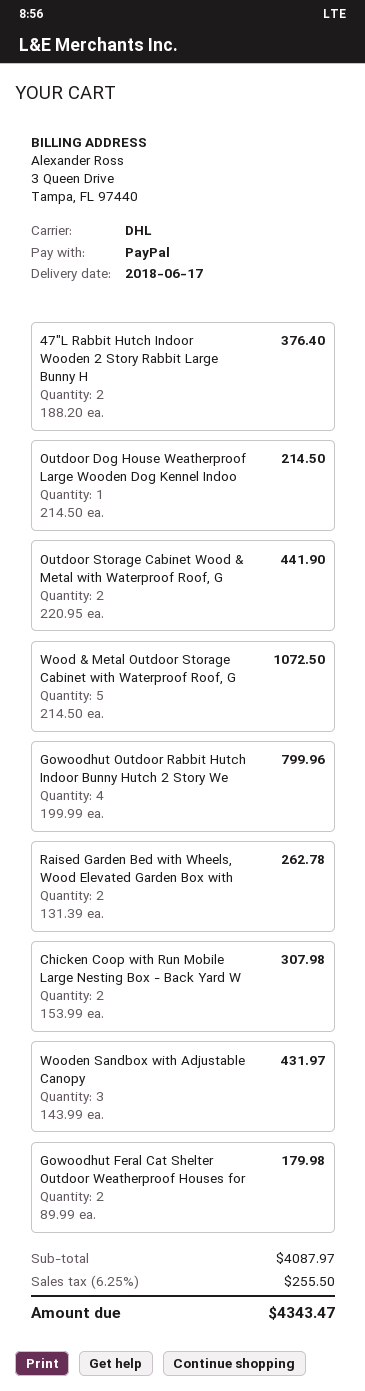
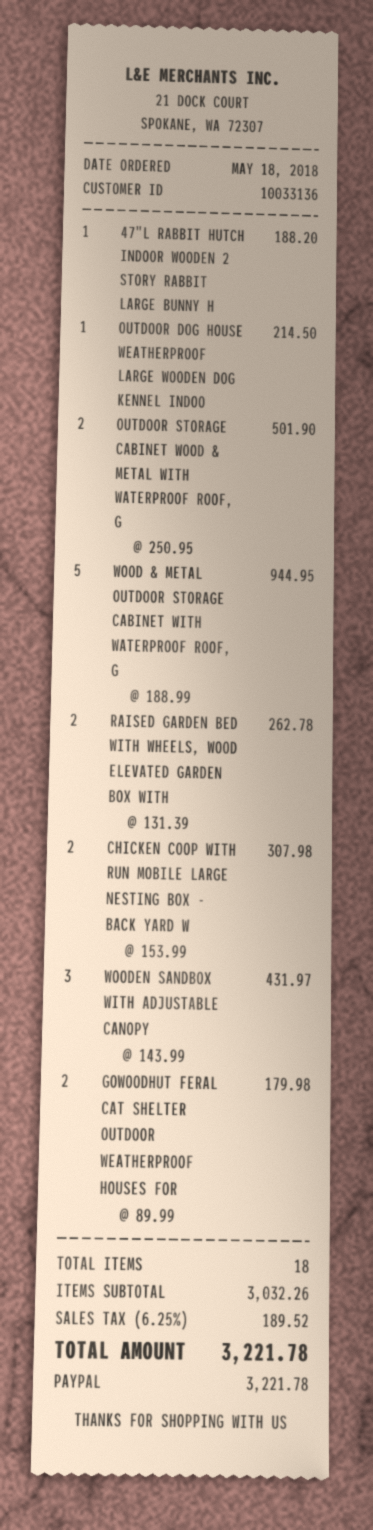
47"L Rabbit Hutch Indoor Wooden 2 Story Rabbit Large Bunny H: 2 x 188.20 = 376.40 -> 1 x 188.20 = 188.20
Outdoor Storage Cabinet Wood & Metal with Waterproof Roof, G: 2 x 220.95 = 441.90 -> 2 x 250.95 = 501.90
Wood & Metal Outdoor Storage Cabinet with Waterproof Roof, G: 5 x 214.50 = 1072.50 -> 5 x 188.99 = 944.95
Gowoodhut Outdoor Rabbit Hutch Indoor Bunny Hutch 2 Story We: 4 x 199.99 = 799.96 -> none
subtotal: 4087.97 -> 3032.26
tax: 6.25% = 255.50 -> 6.25% = 189.52
total: 4343.47 -> 3221.78

